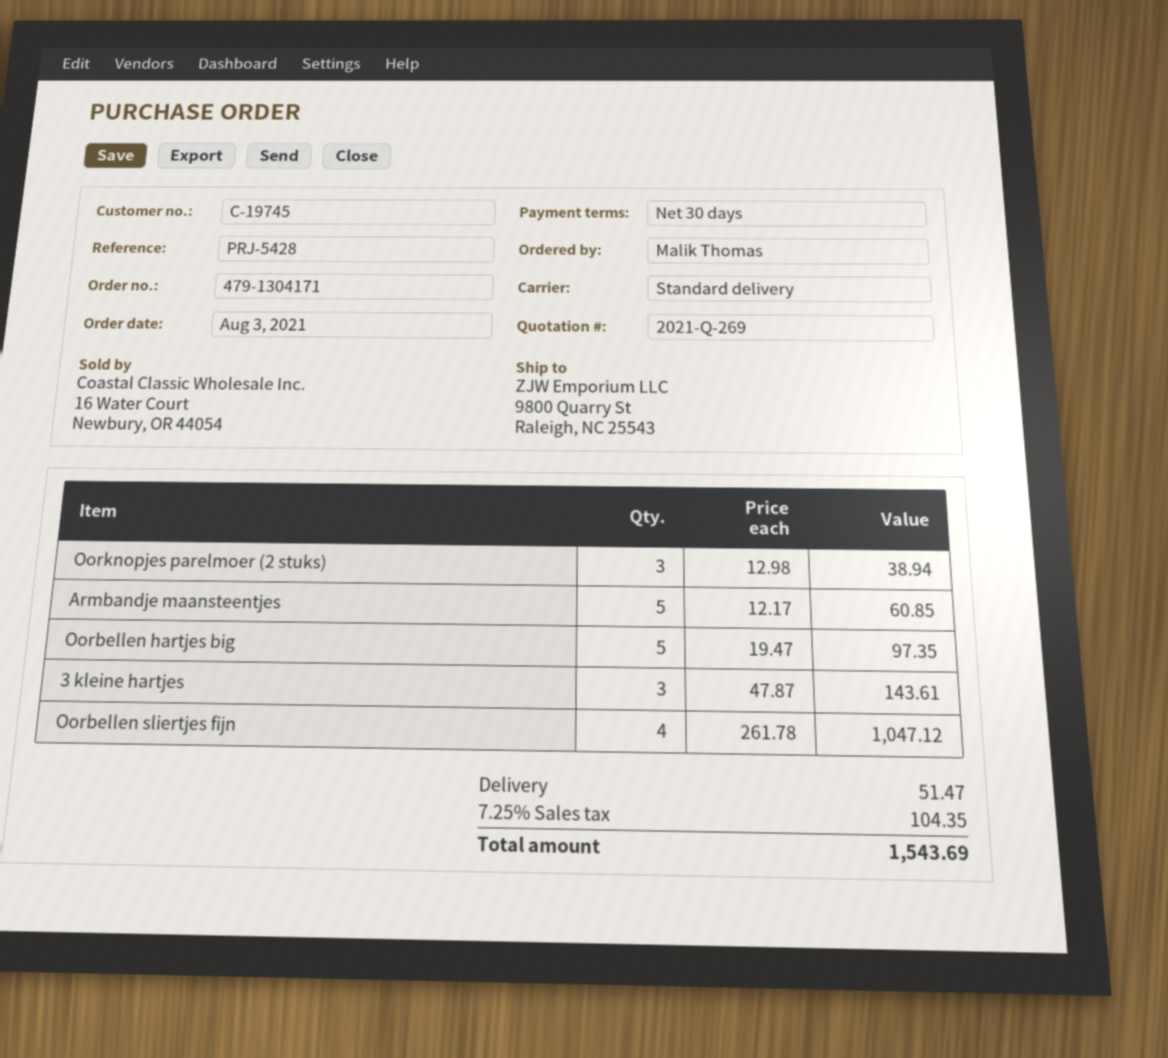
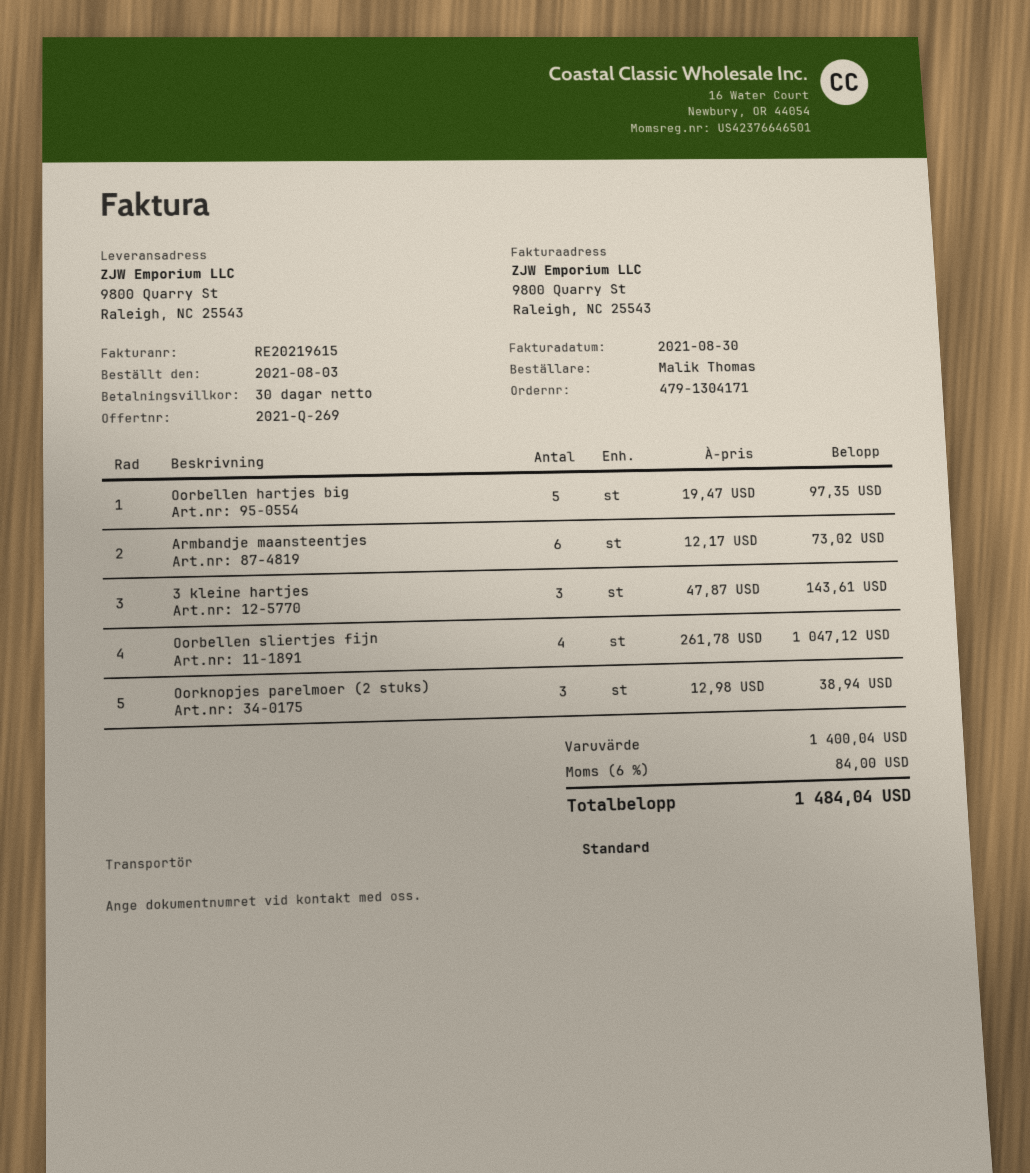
Armbandje maansteentjes: 5 x 12.17 = 60.85 -> 6 x 12.17 = 73.02
shipping: 51.47 -> none
tax: 7.25% = 104.35 -> 6% = 84.00
total: 1543.69 -> 1484.04

